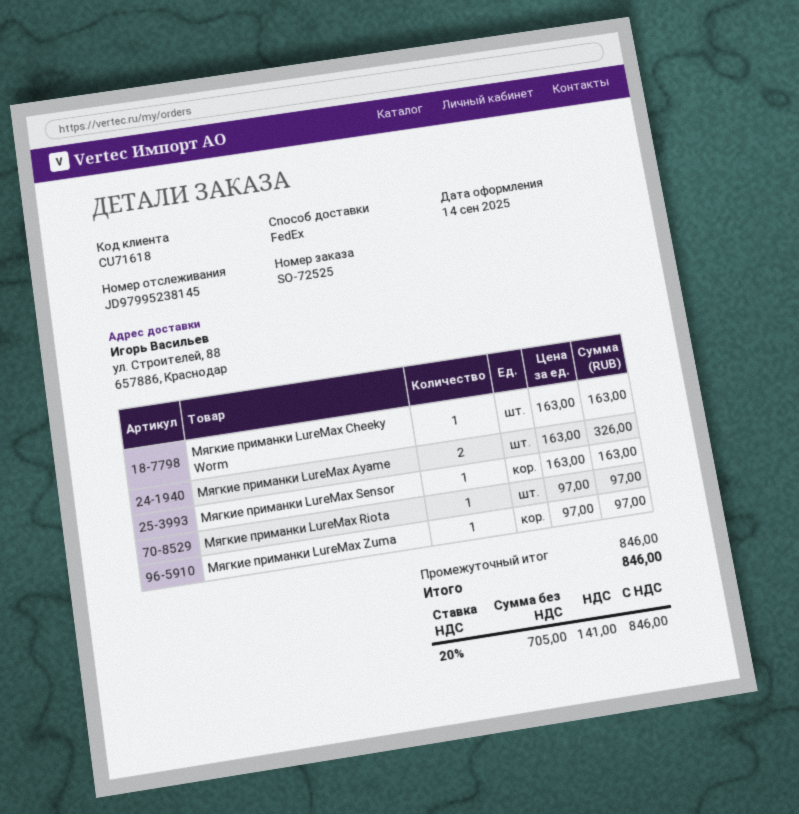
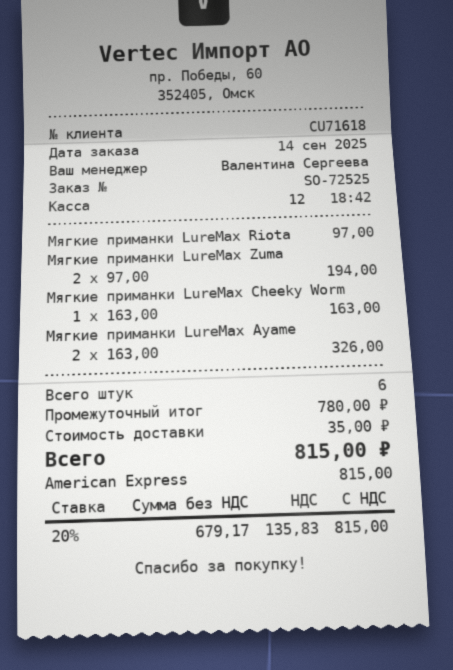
Мягкие приманки LureMax Sensor: 1 x 163.00 = 163.00 -> none
Мягкие приманки LureMax Zuma: 1 x 97.00 = 97.00 -> 2 x 97.00 = 194.00
subtotal: 846.00 -> 780.00
shipping: none -> 35.00
net: 705.00 -> 679.17
tax: 20% = 141.00 -> 20% = 135.83
total: 846.00 -> 815.00

